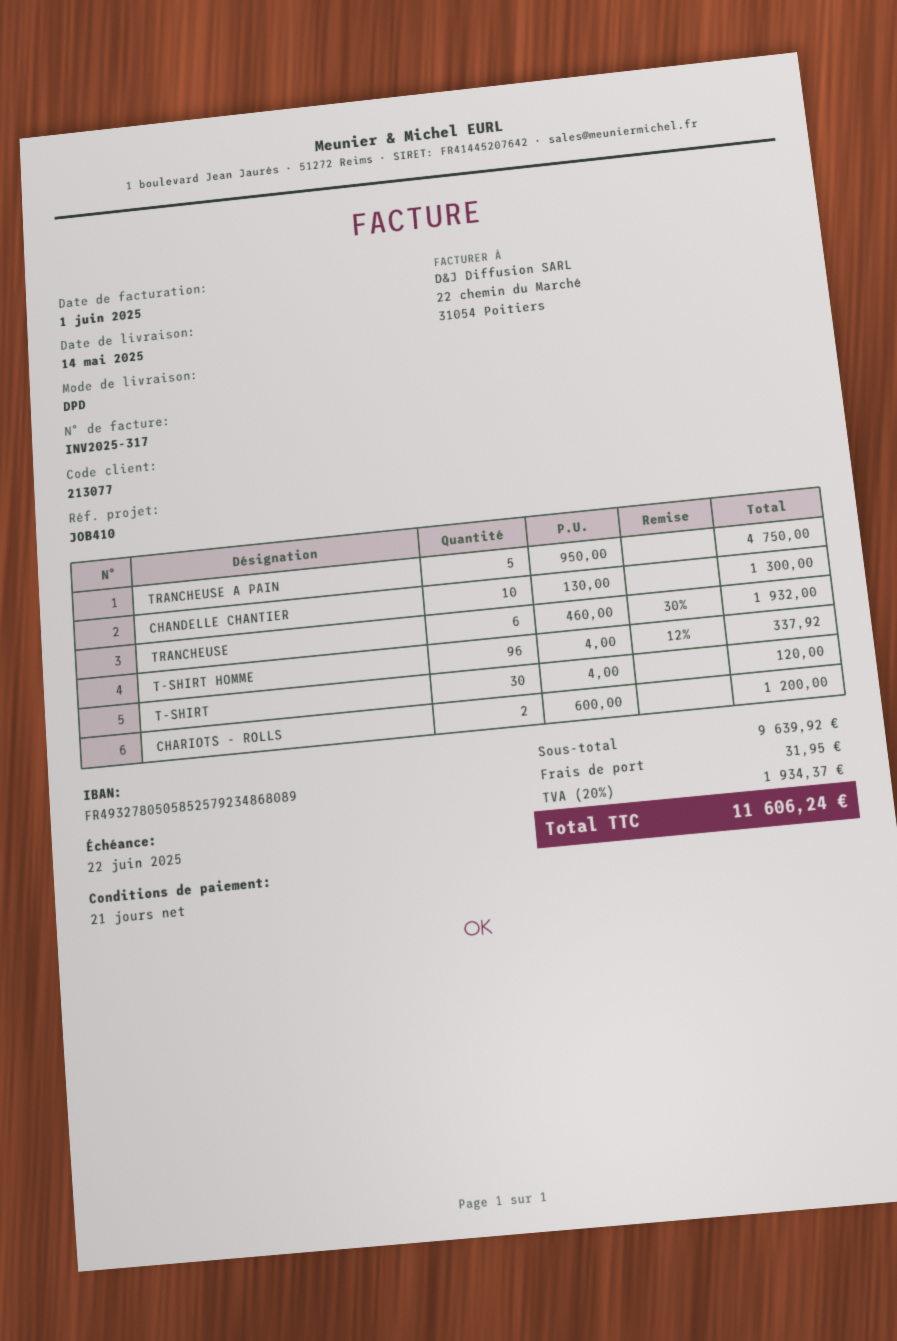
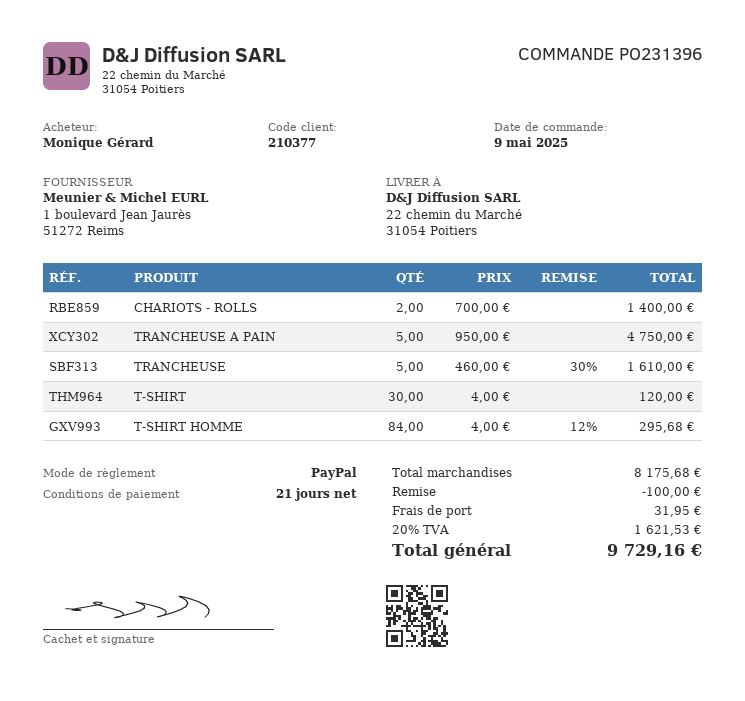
customer number: 213077 -> 210377
CHANDELLE CHANTIER: 10 x 130.00 = 1300.00 -> none
TRANCHEUSE: 6 x 460.00 - 30% = 1932.00 -> 5 x 460.00 - 30% = 1610.00
T-SHIRT HOMME: 96 x 4.00 - 12% = 337.92 -> 84 x 4.00 - 12% = 295.68
CHARIOTS - ROLLS: 2 x 600.00 = 1200.00 -> 2 x 700.00 = 1400.00
subtotal: 9639.92 -> 8175.68
discount: none -> 100.00
tax: 20% = 1934.37 -> 20% = 1621.53
total: 11606.24 -> 9729.16

